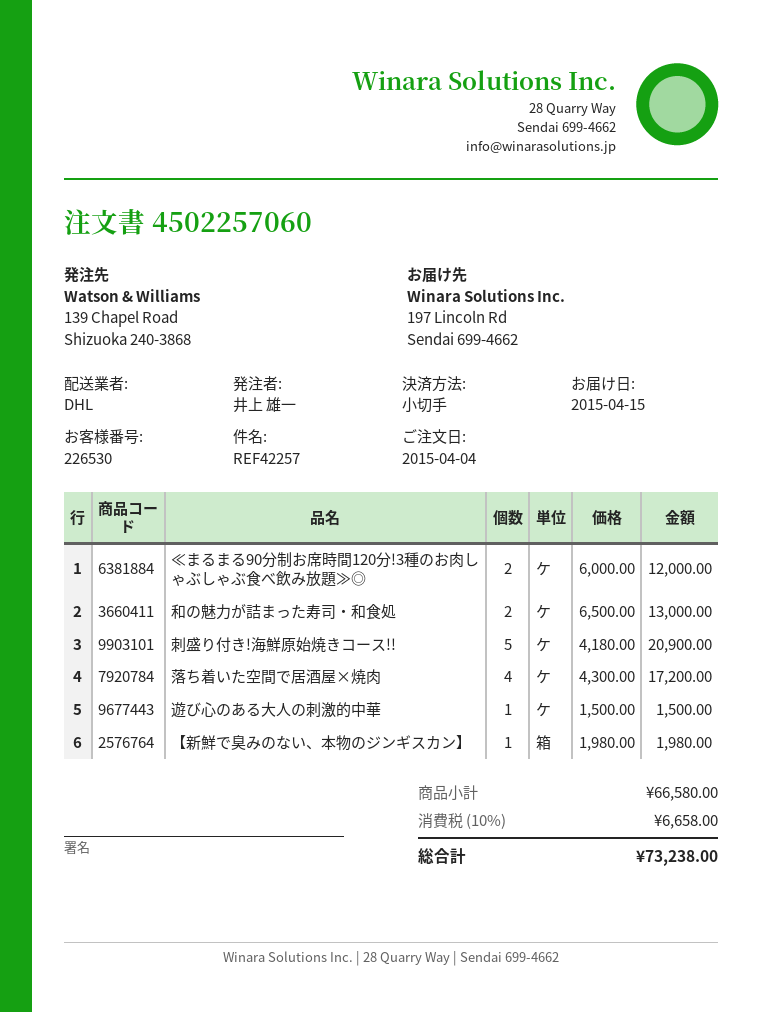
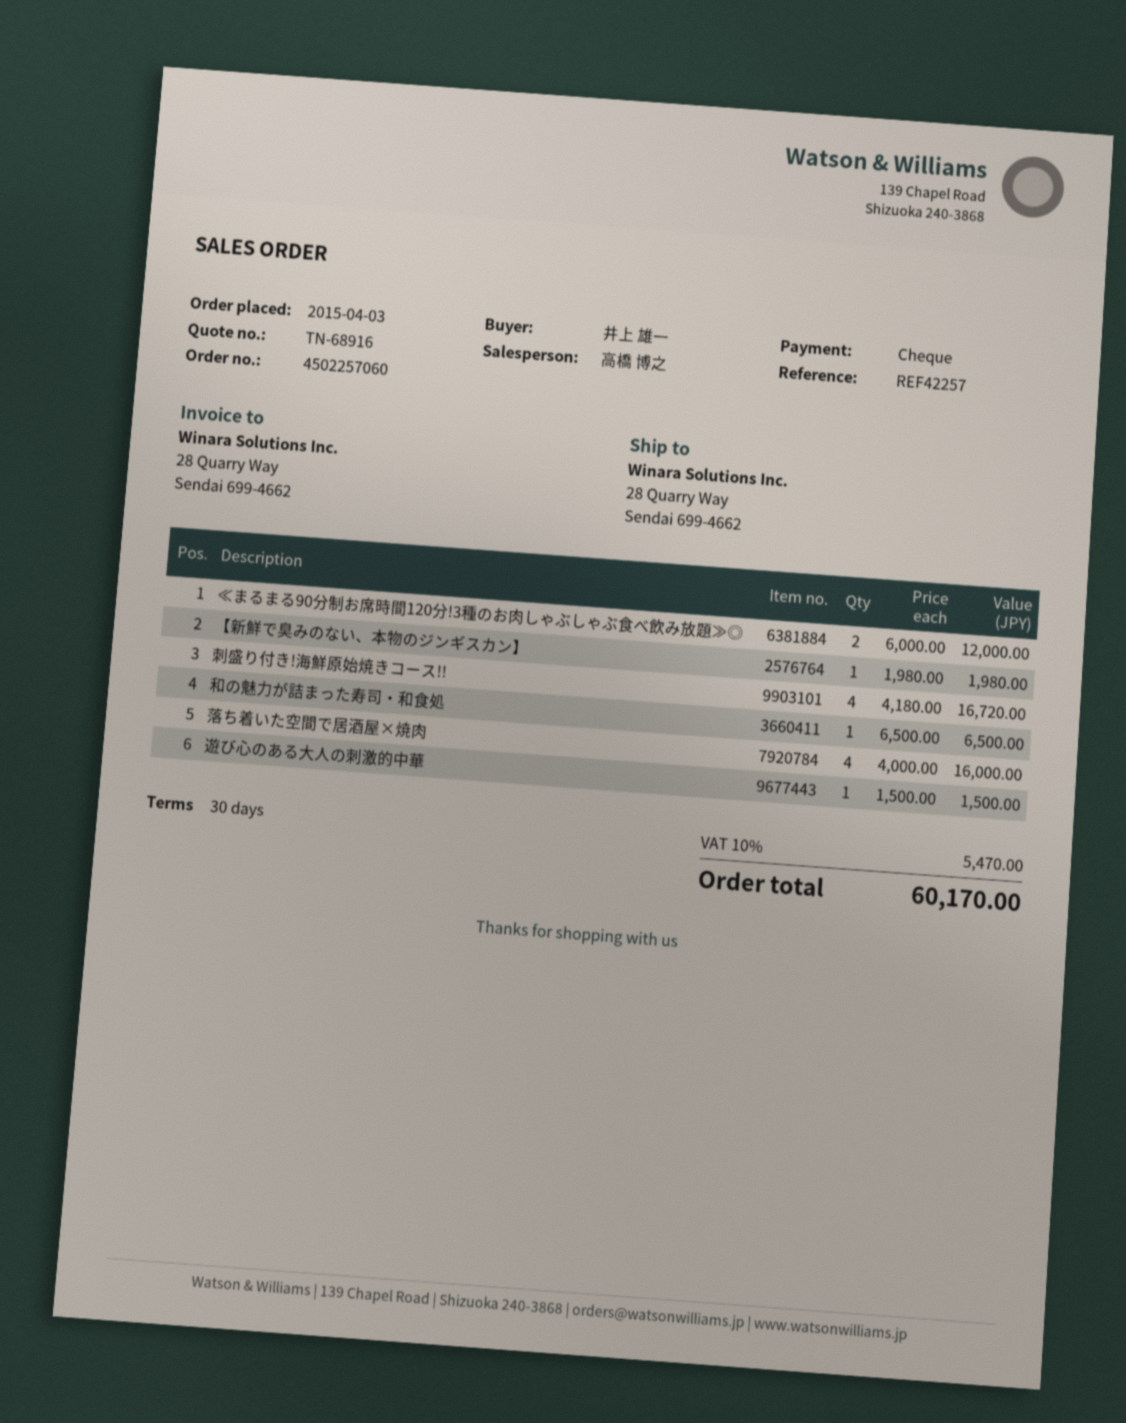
order date: 2015-04-04 -> 2015-04-03
ship to: 197 Lincoln Rd, Sendai 699-4662 -> 28 Quarry Way, Sendai 699-4662
和の魅力が詰まった寿司・和食処: 2 x 6500.00 = 13000.00 -> 1 x 6500.00 = 6500.00
刺盛り付き!海鮮原始焼きコース!!: 5 x 4180.00 = 20900.00 -> 4 x 4180.00 = 16720.00
落ち着いた空間で居酒屋×焼肉: 4 x 4300.00 = 17200.00 -> 4 x 4000.00 = 16000.00
tax: 10% = 6658.00 -> 10% = 5470.00
total: 73238.00 -> 60170.00

